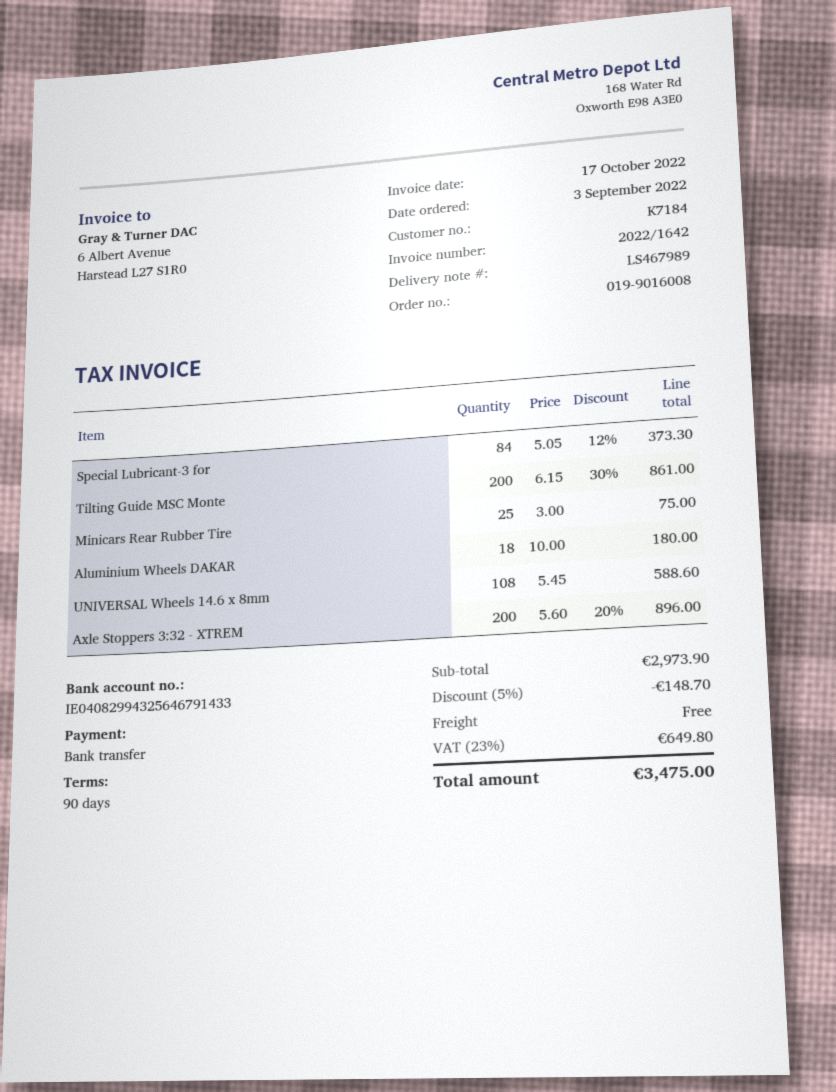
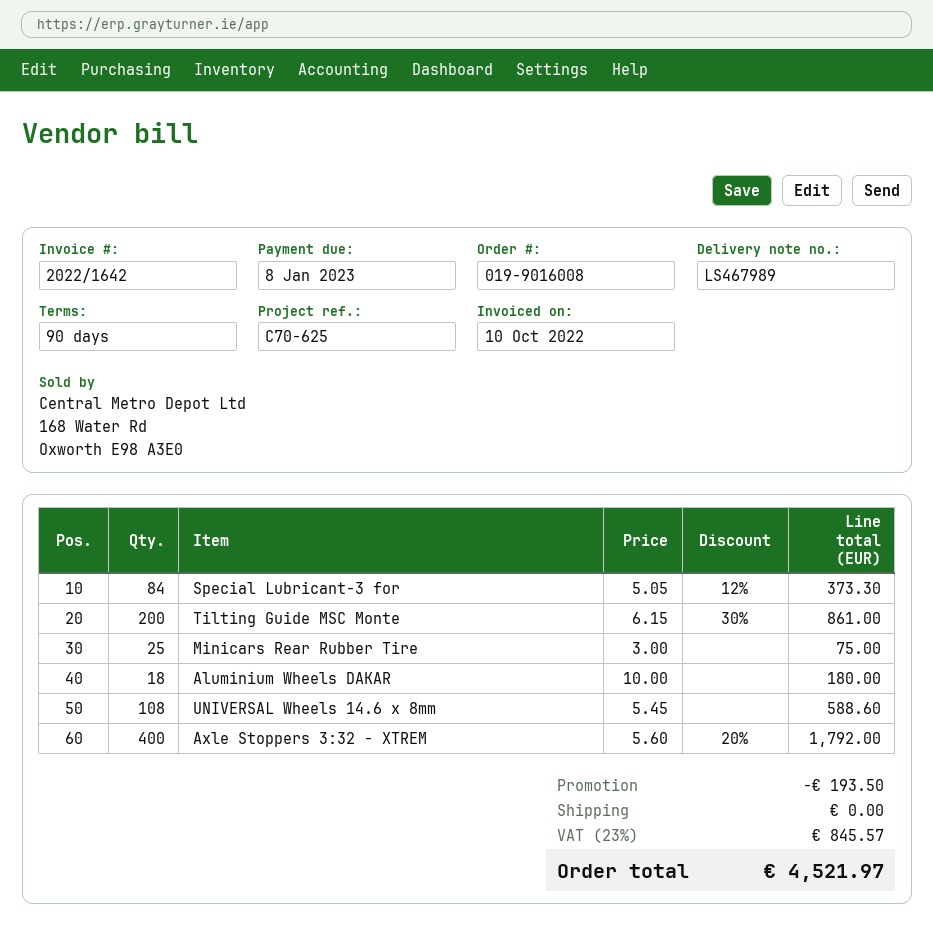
invoice date: 2022-10-17 -> 2022-10-10
Axle Stoppers 3:32 - XTREM: 200 x 5.60 - 20% = 896.00 -> 400 x 5.60 - 20% = 1792.00
discount: 148.70 -> 193.50
tax: 23% = 649.80 -> 23% = 845.57
total: 3475.00 -> 4521.97

